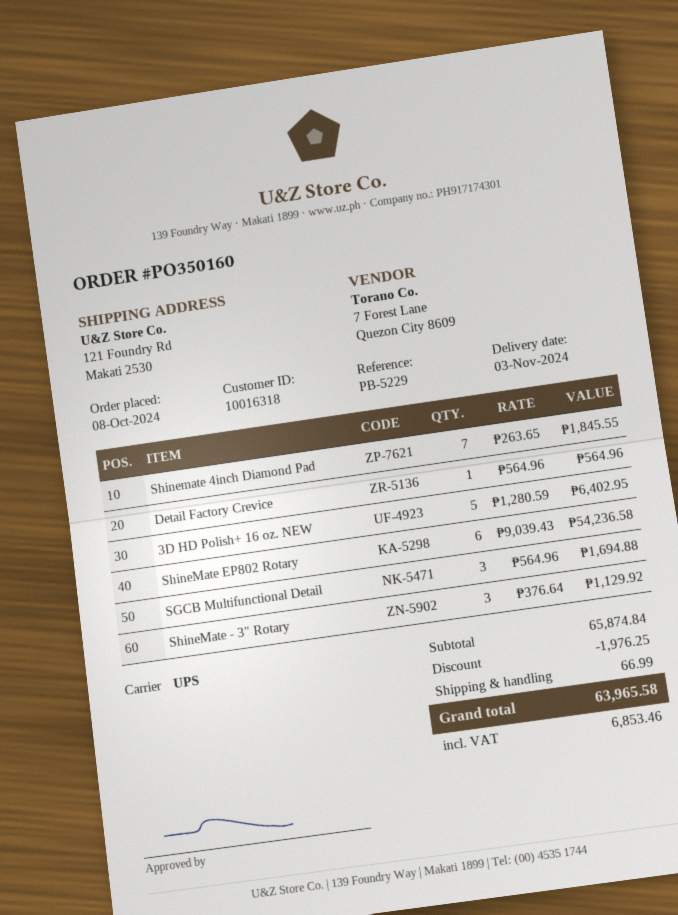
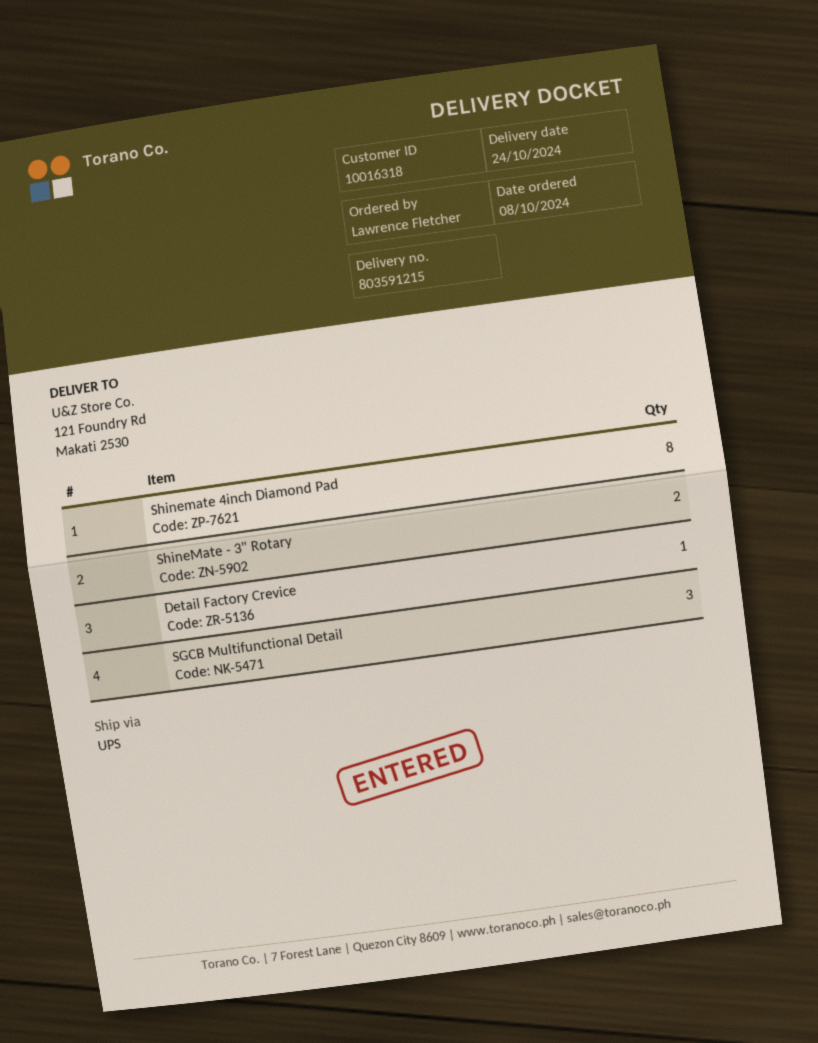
delivery date: 2024-11-03 -> 2024-10-24
Shinemate 4inch Diamond Pad: 7 -> 8
3D HD Polish+ 16 oz. NEW: 5 -> none
ShineMate EP802 Rotary: 6 -> none
ShineMate - 3" Rotary: 3 -> 2

